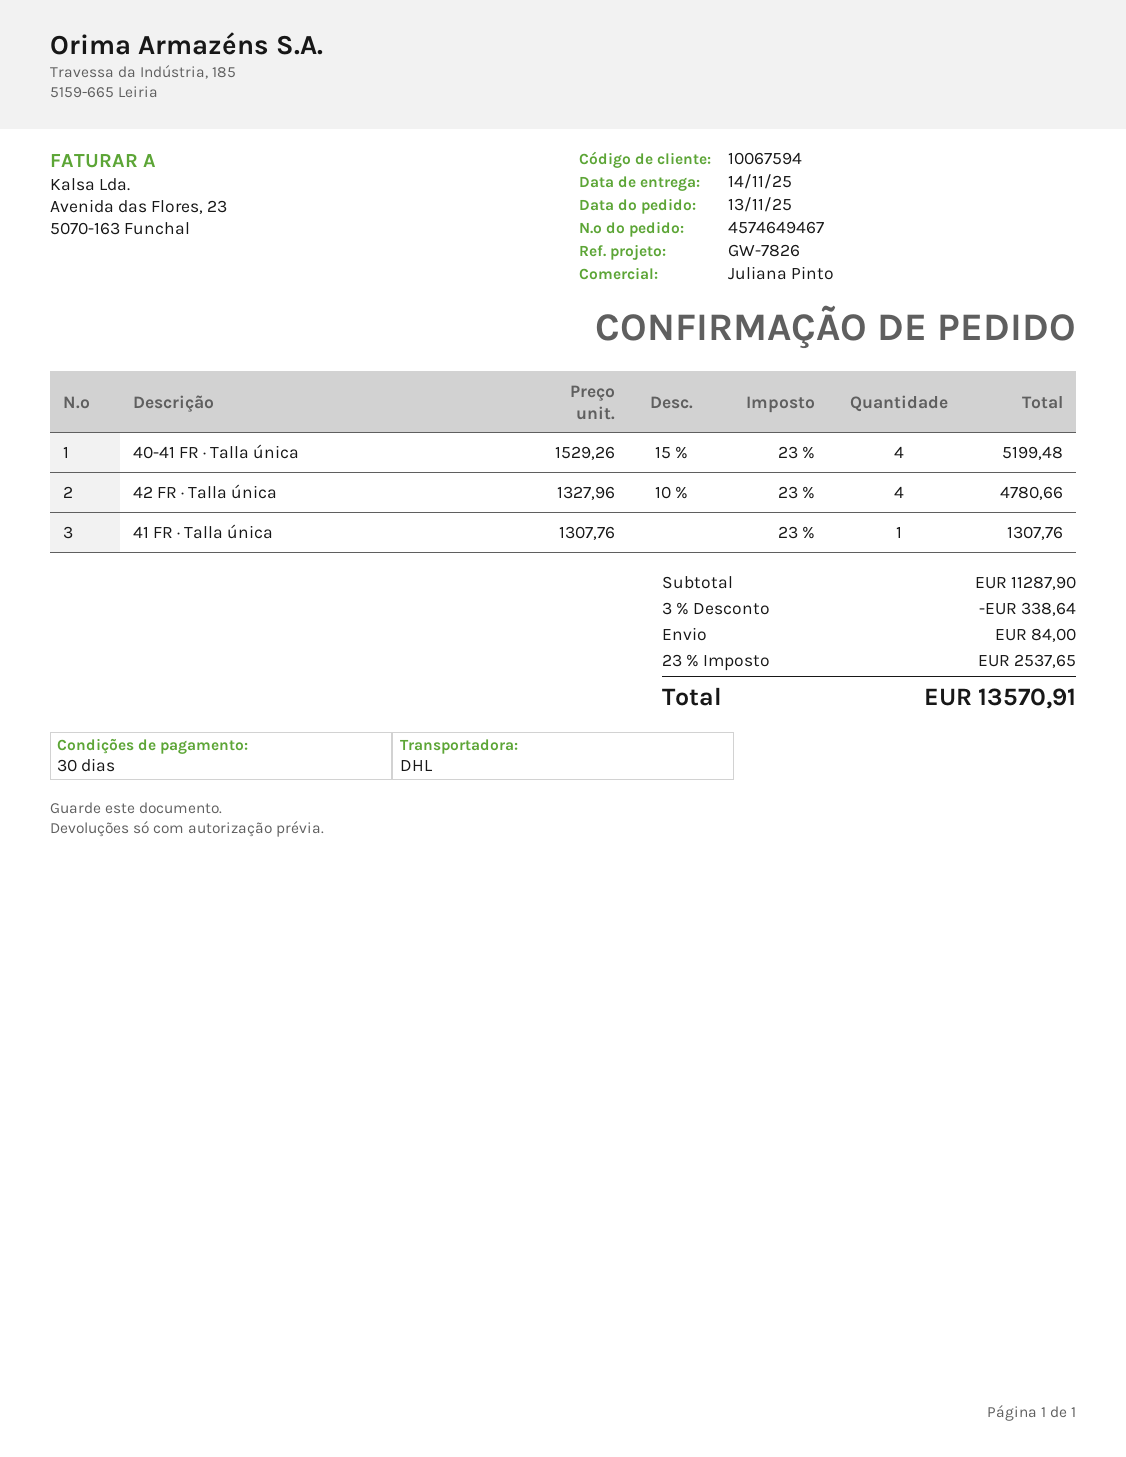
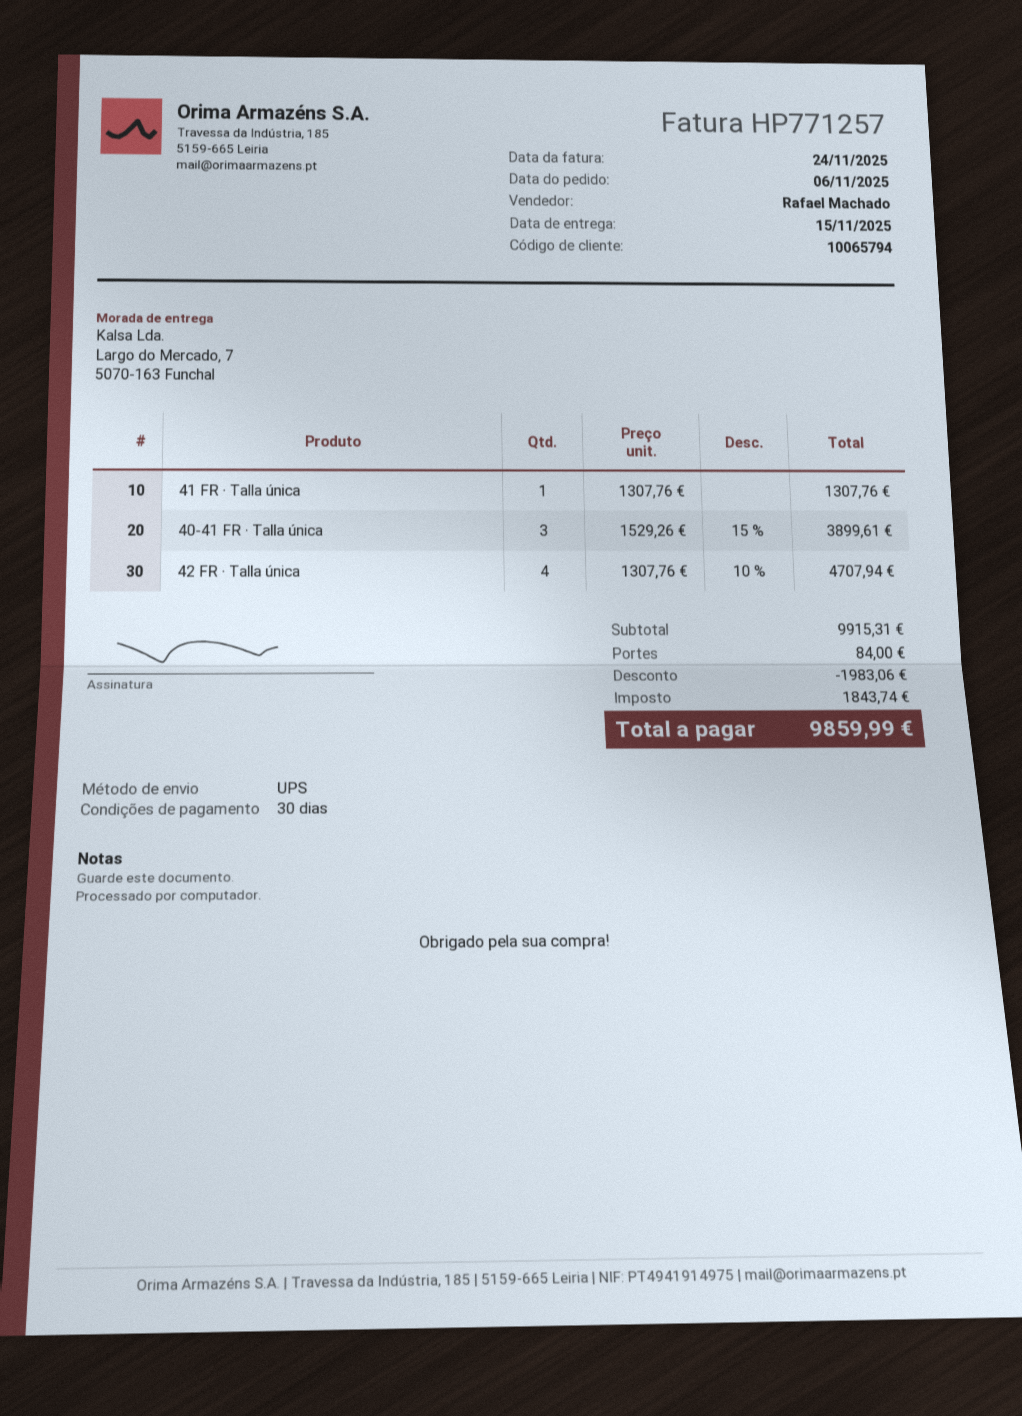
order date: 2025-11-13 -> 2025-11-06
delivery date: 2025-11-14 -> 2025-11-15
customer number: 10067594 -> 10065794
sales rep: Juliana Pinto -> Rafael Machado
shipping method: DHL -> UPS
40-41 FR · Talla única: 4 x 1529.26 - 15% = 5199.48 -> 3 x 1529.26 - 15% = 3899.61
42 FR · Talla única: 4 x 1327.96 - 10% = 4780.66 -> 4 x 1307.76 - 10% = 4707.94
subtotal: 11287.90 -> 9915.31
discount: 338.64 -> 1983.06
tax: 2537.65 -> 1843.74
total: 13570.91 -> 9859.99

